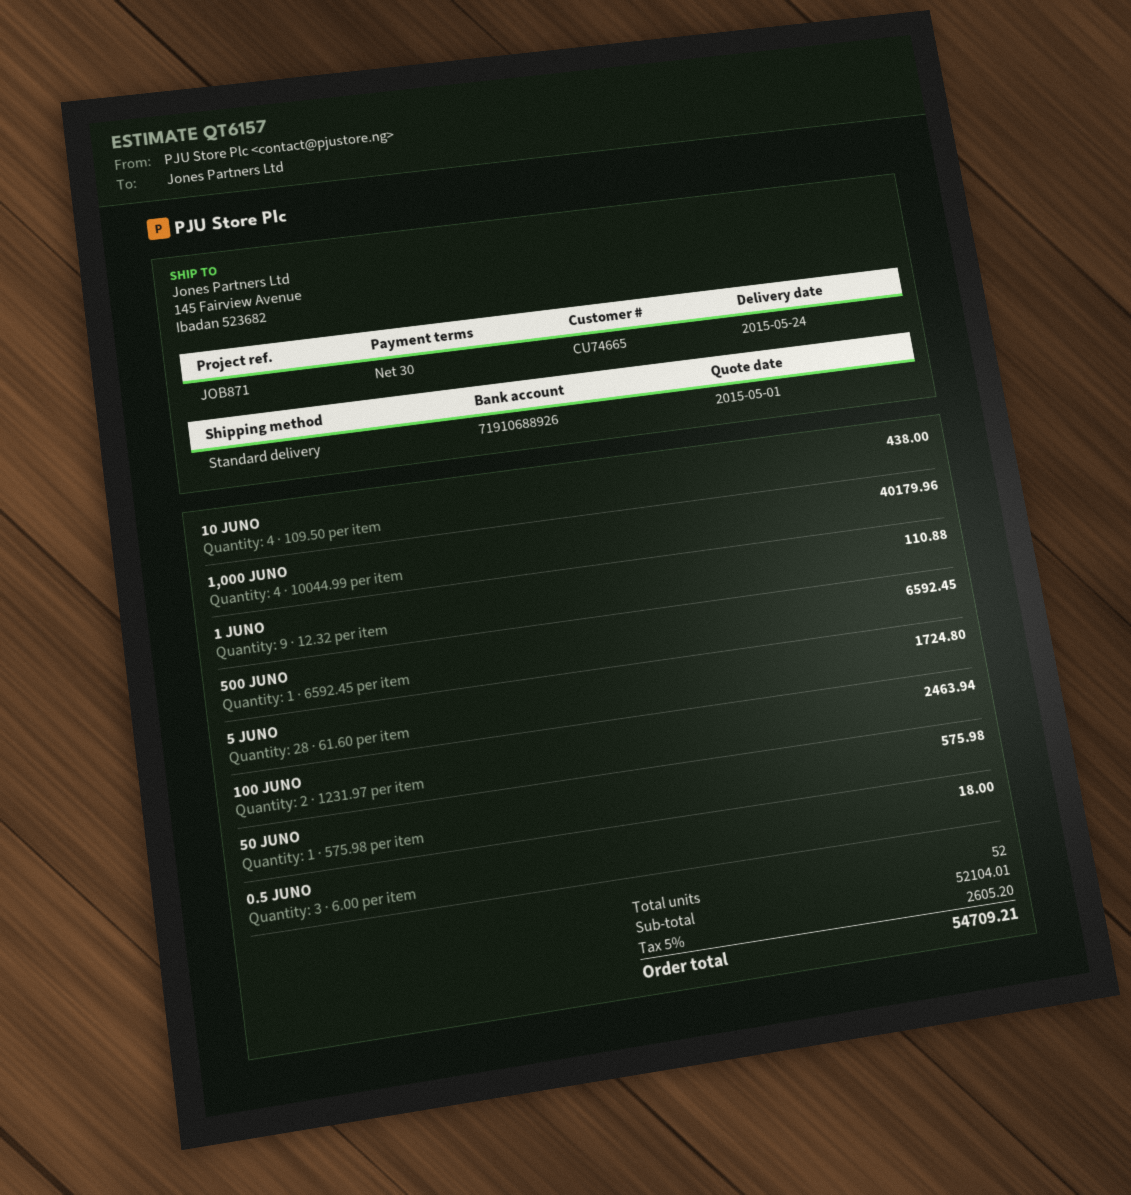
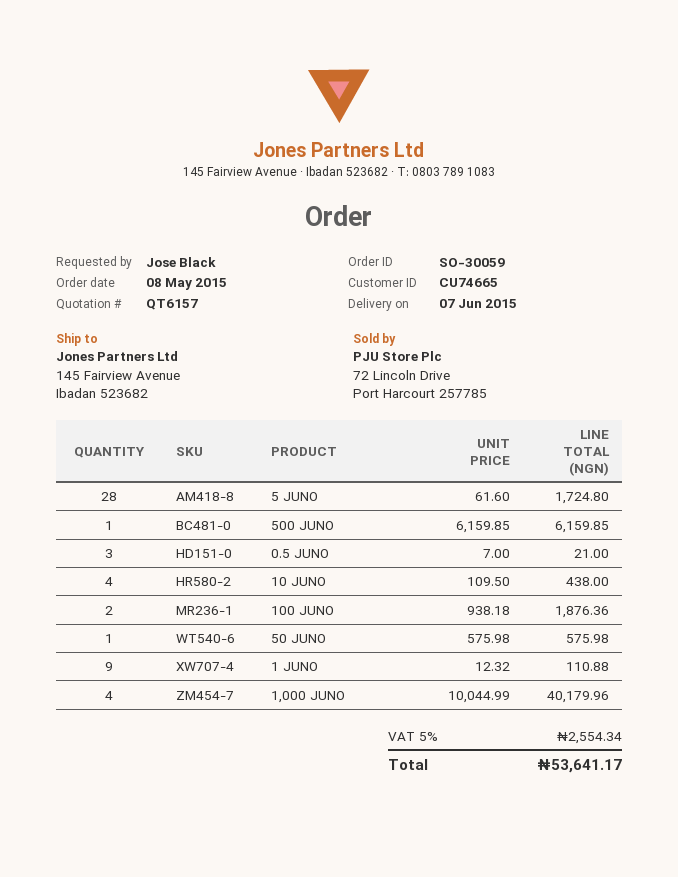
delivery date: 2015-05-24 -> 2015-06-07
500 JUNO: 1 x 6592.45 = 6592.45 -> 1 x 6159.85 = 6159.85
100 JUNO: 2 x 1231.97 = 2463.94 -> 2 x 938.18 = 1876.36
0.5 JUNO: 3 x 6.00 = 18.00 -> 3 x 7.00 = 21.00
tax: 5% = 2605.20 -> 5% = 2554.34
total: 54709.21 -> 53641.17

